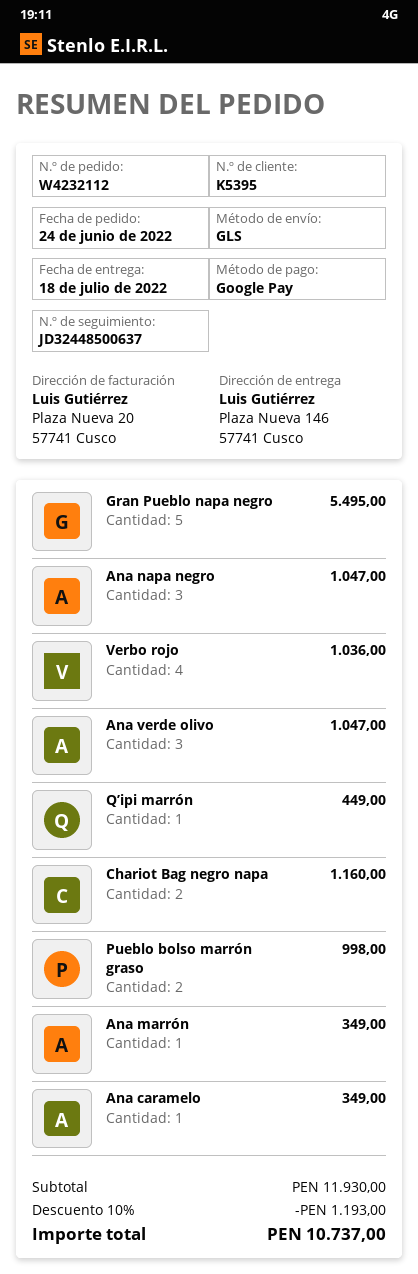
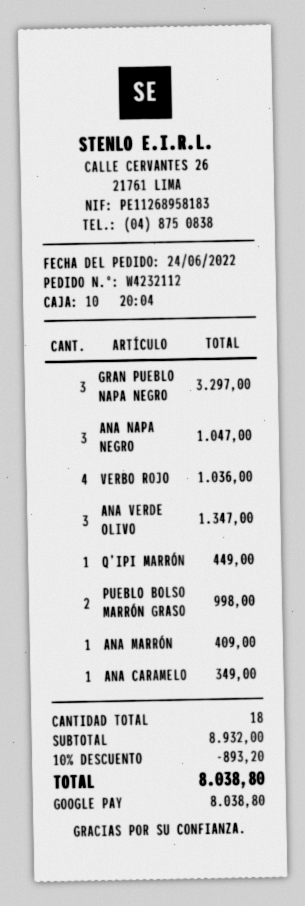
Gran Pueblo napa negro: 5 for 5495.00 -> 3 for 3297.00
Ana verde olivo: 3 for 1047.00 -> 3 for 1347.00
Chariot Bag negro napa: 2 for 1160.00 -> none
Ana marrón: 1 for 349.00 -> 1 for 409.00
subtotal: 11930.00 -> 8932.00
discount: 10% = 1193.00 -> 10% = 893.20
total: 10737.00 -> 8038.80

